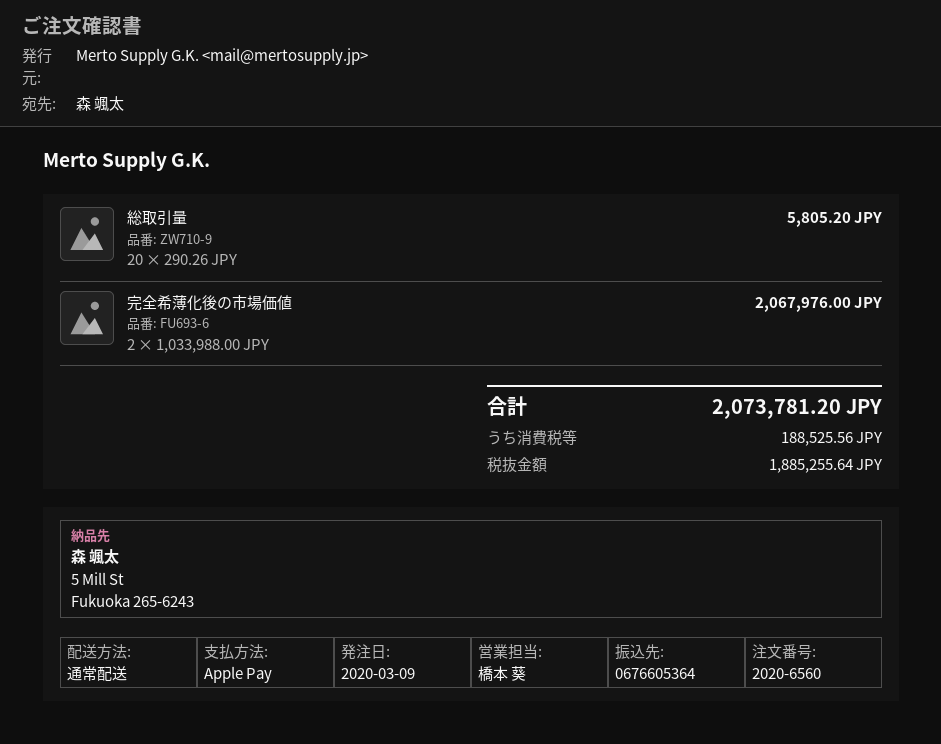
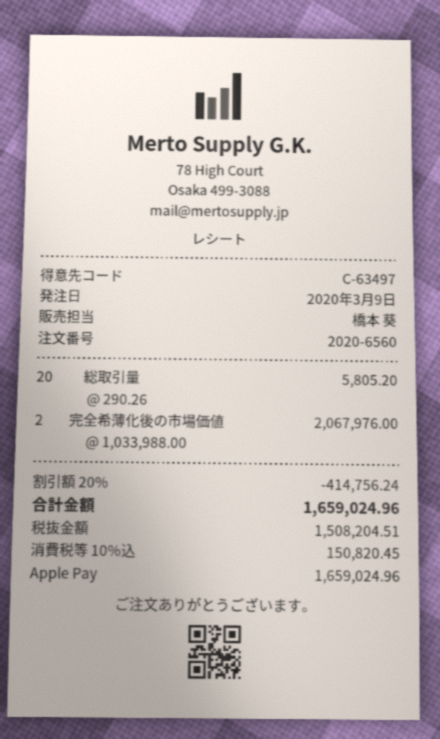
discount: none -> 20% = 414756.24
net: 1885255.64 -> 1508204.51
tax: 188525.56 -> 150820.45
total: 2073781.20 -> 1659024.96

